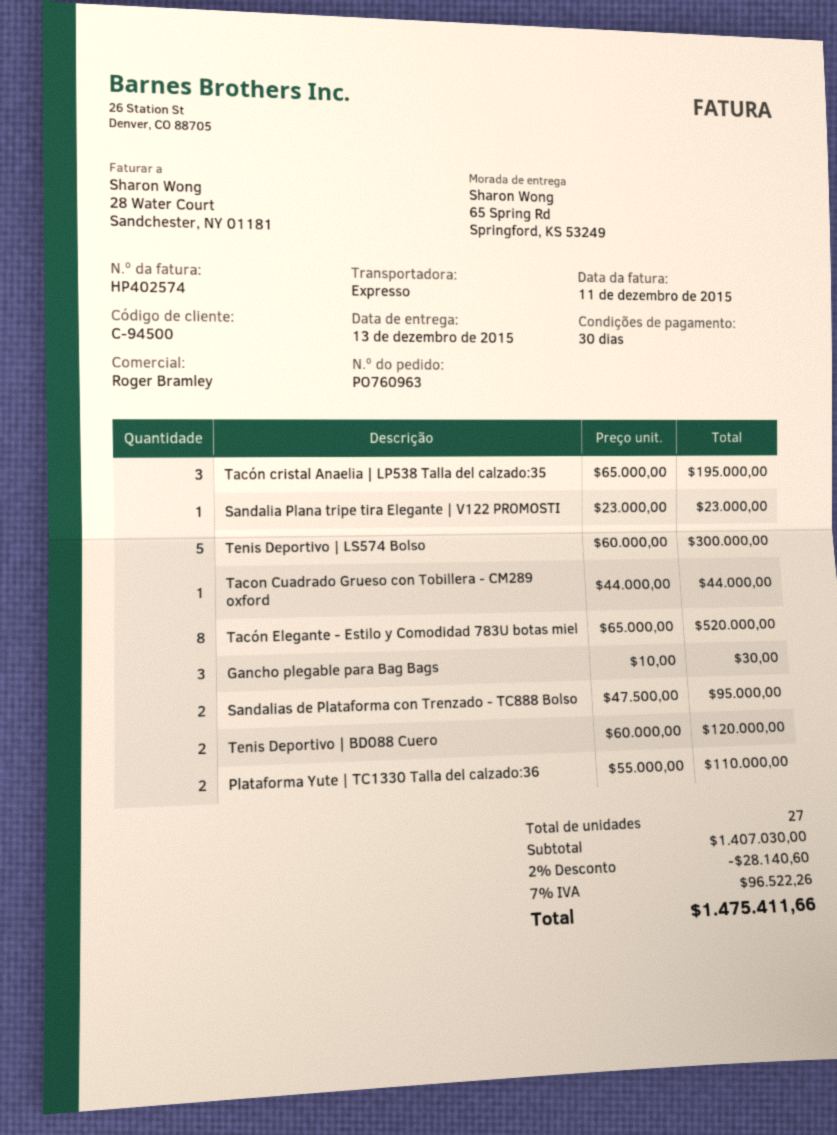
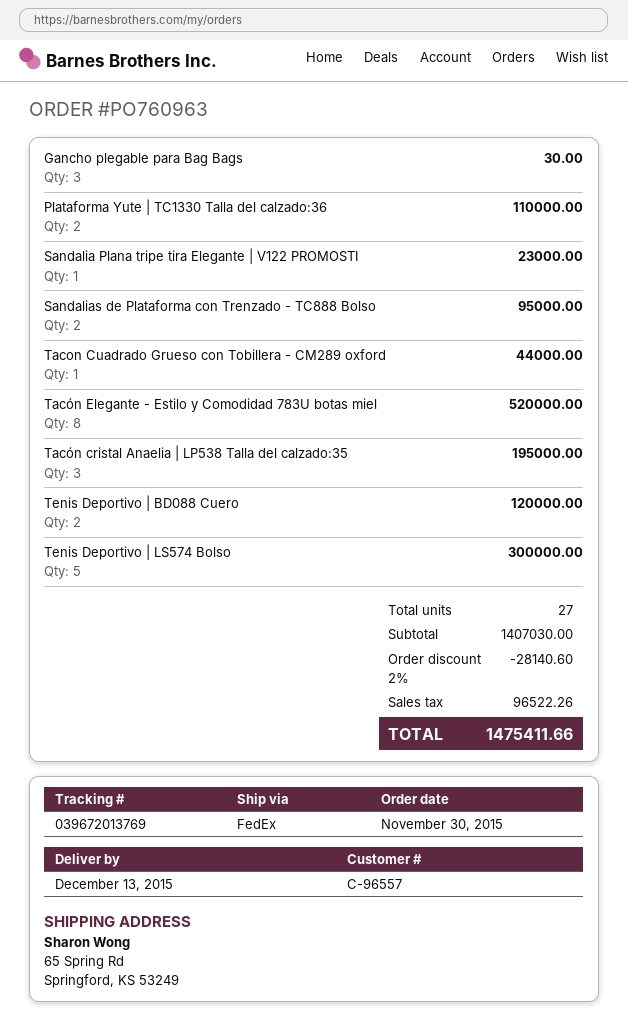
customer number: C-94500 -> C-96557
shipping method: express -> FedEx

